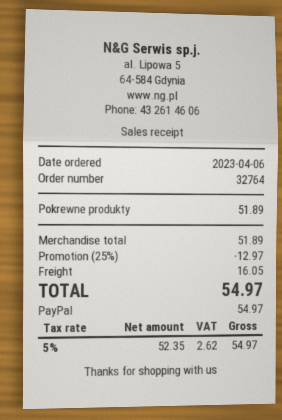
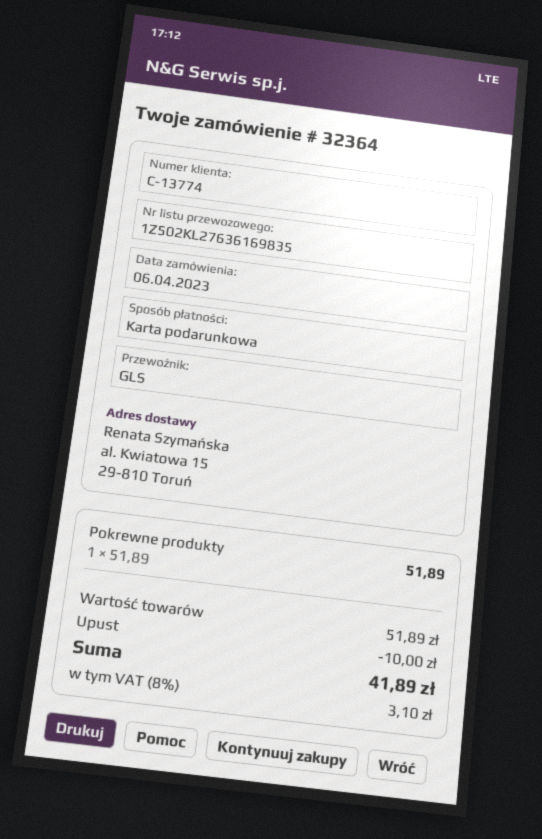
order number: 32764 -> 32364
payment method: PayPal -> gift card
discount: 12.97 -> 10.00
shipping: 16.05 -> none
tax: 5% = 2.62 -> 8% = 3.10
total: 54.97 -> 41.89

